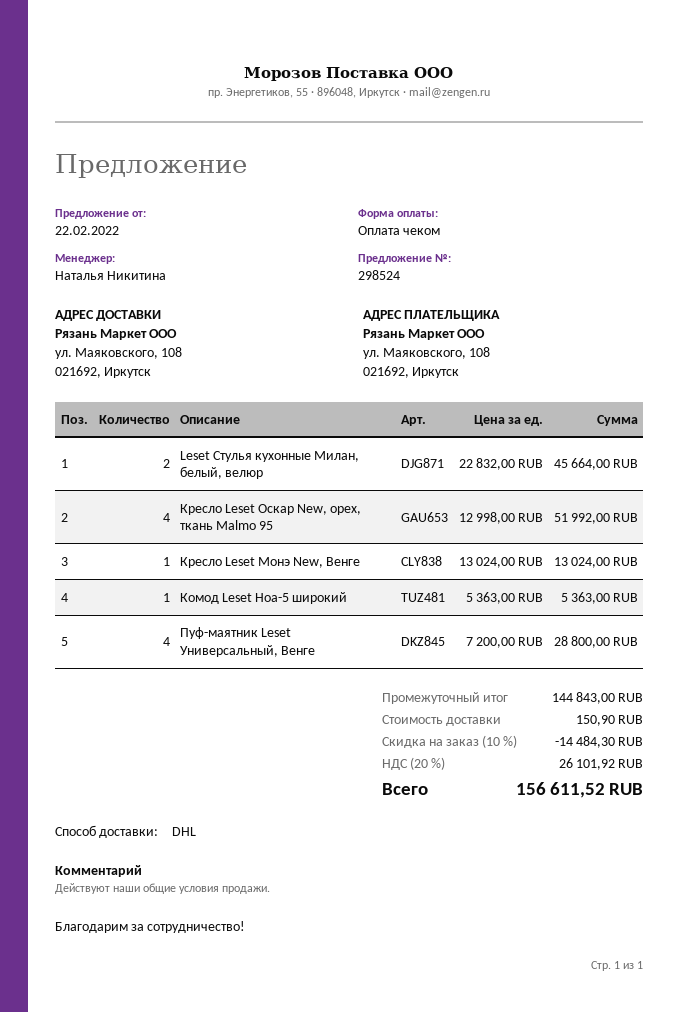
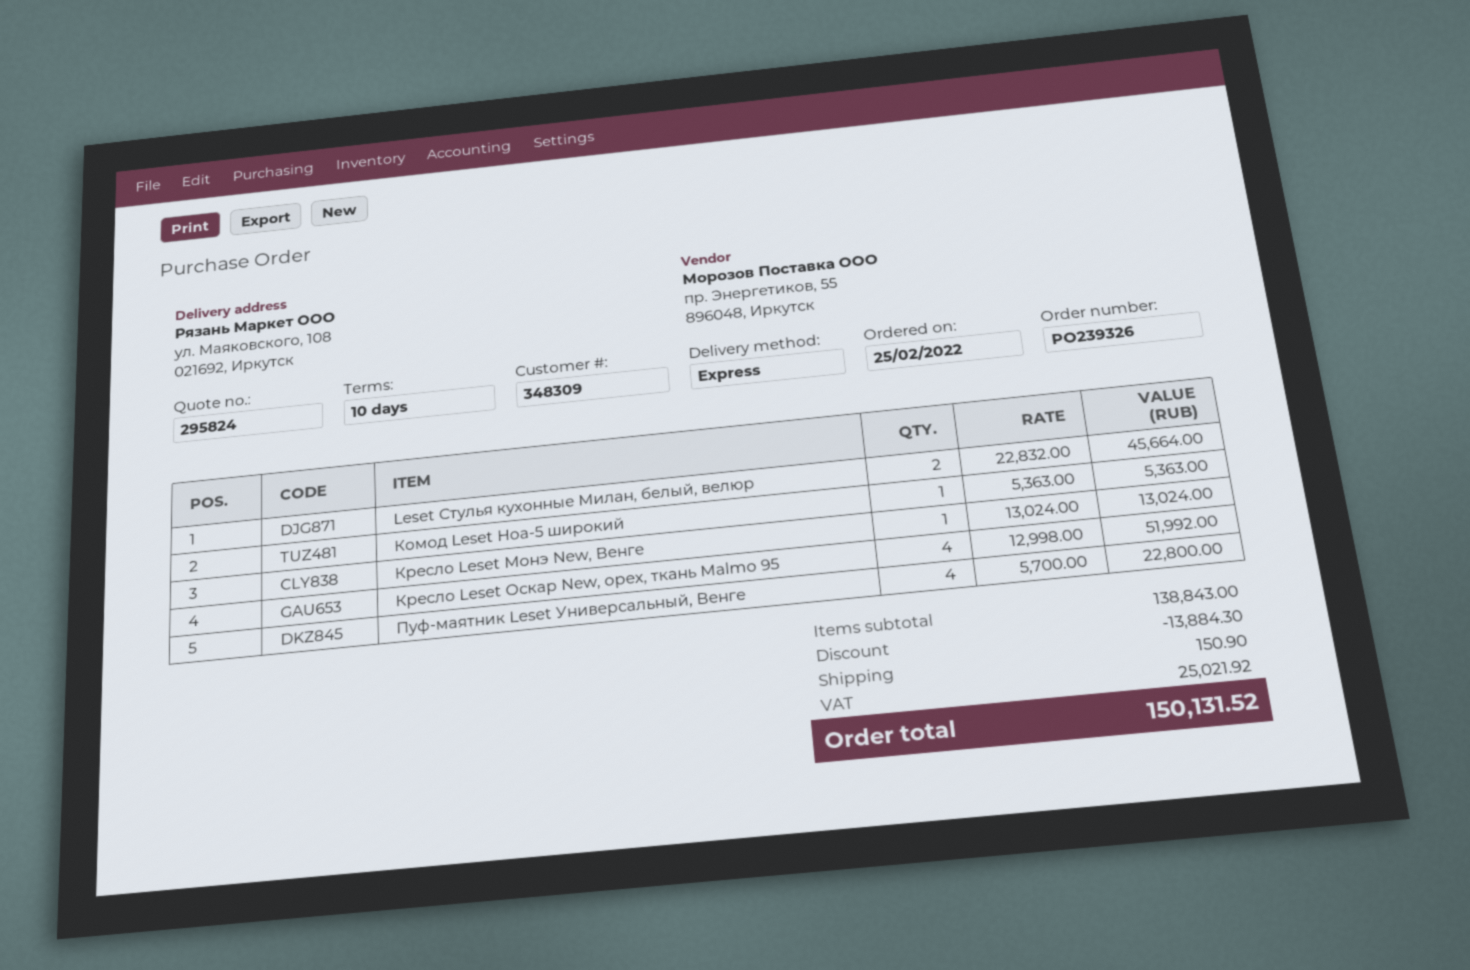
quote number: 298524 -> 295824
shipping method: DHL -> express
Пуф-маятник Leset Универсальный, Венге: 4 x 7200.00 = 28800.00 -> 4 x 5700.00 = 22800.00
subtotal: 144843.00 -> 138843.00
discount: 14484.30 -> 13884.30
tax: 26101.92 -> 25021.92
total: 156611.52 -> 150131.52

